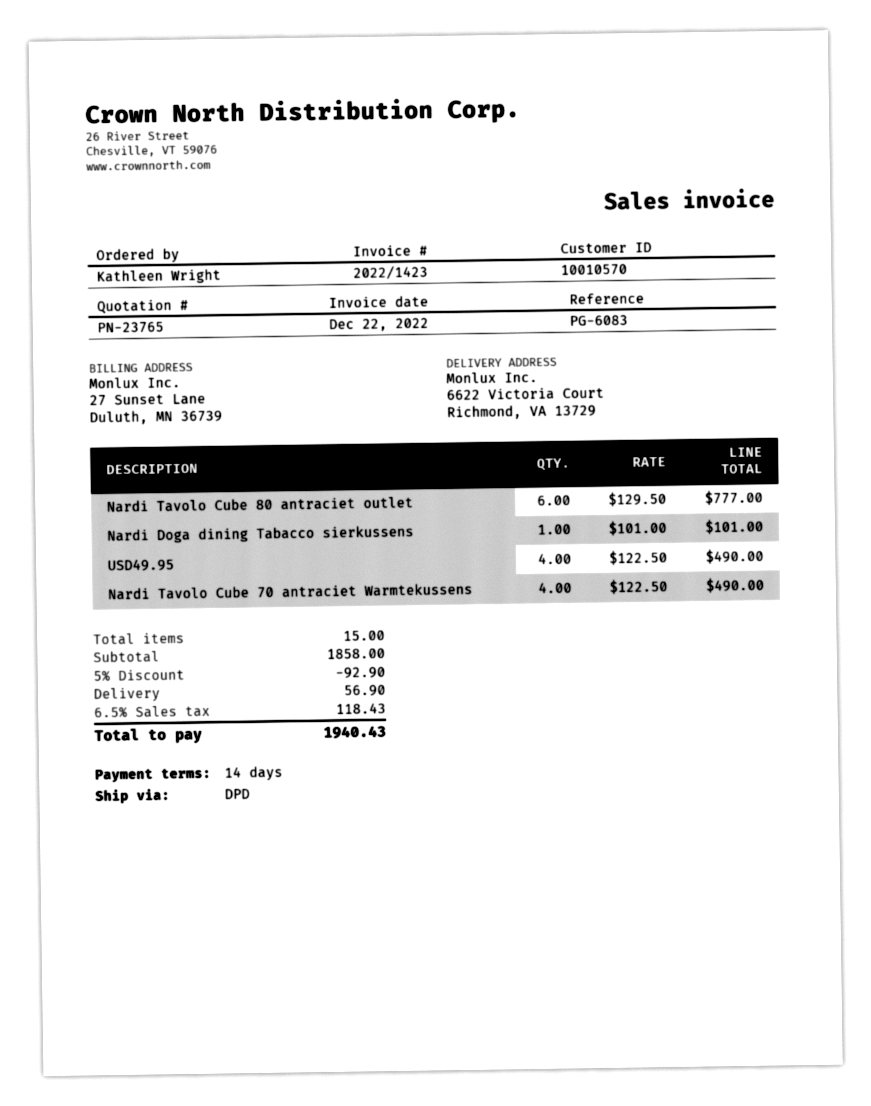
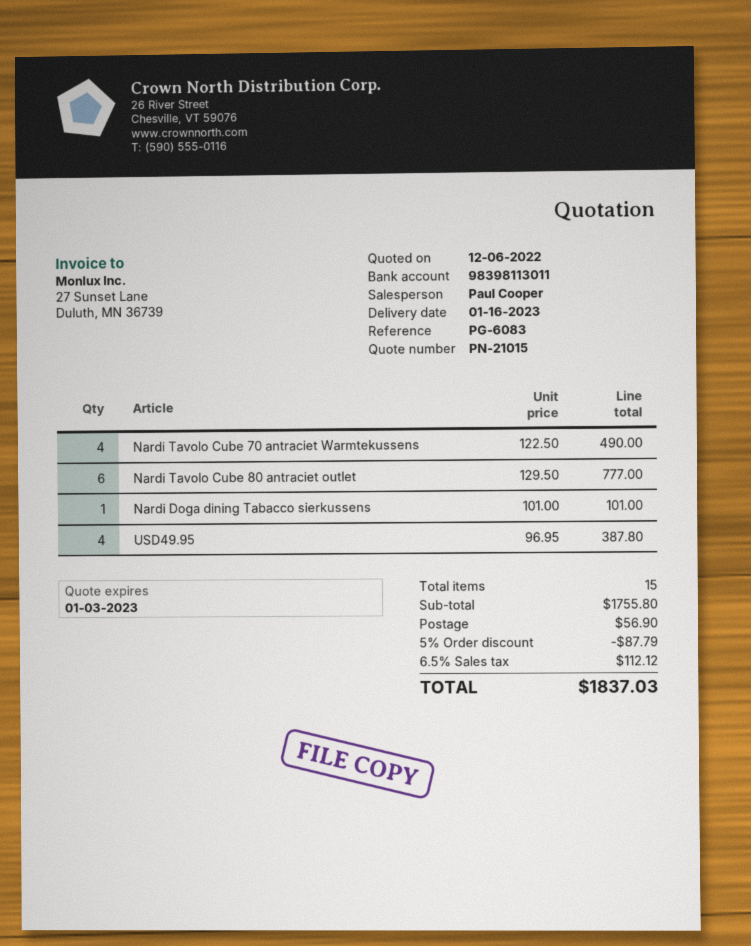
quote number: PN-23765 -> PN-21015
USD49.95: 4 x 122.50 = 490.00 -> 4 x 96.95 = 387.80
subtotal: 1858.00 -> 1755.80
discount: 5% = 92.90 -> 5% = 87.79
tax: 6.5% = 118.43 -> 6.5% = 112.12
total: 1940.43 -> 1837.03

